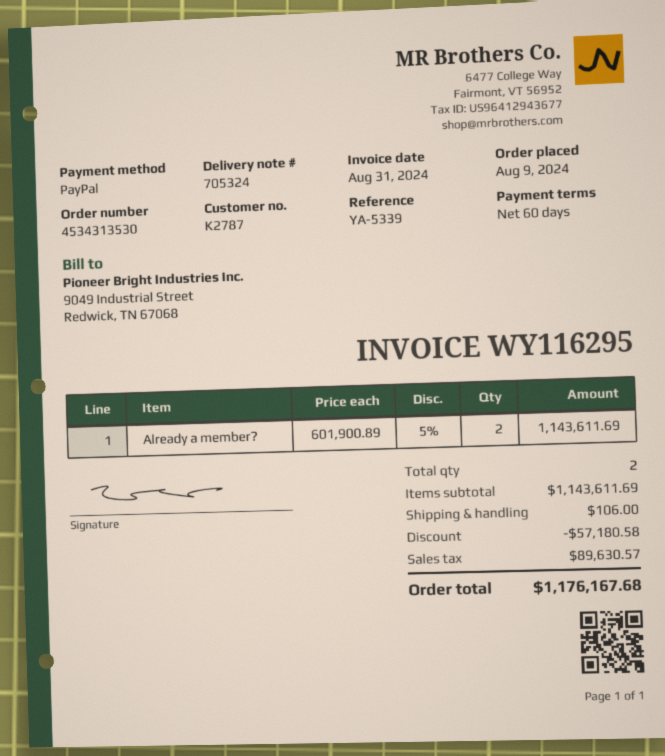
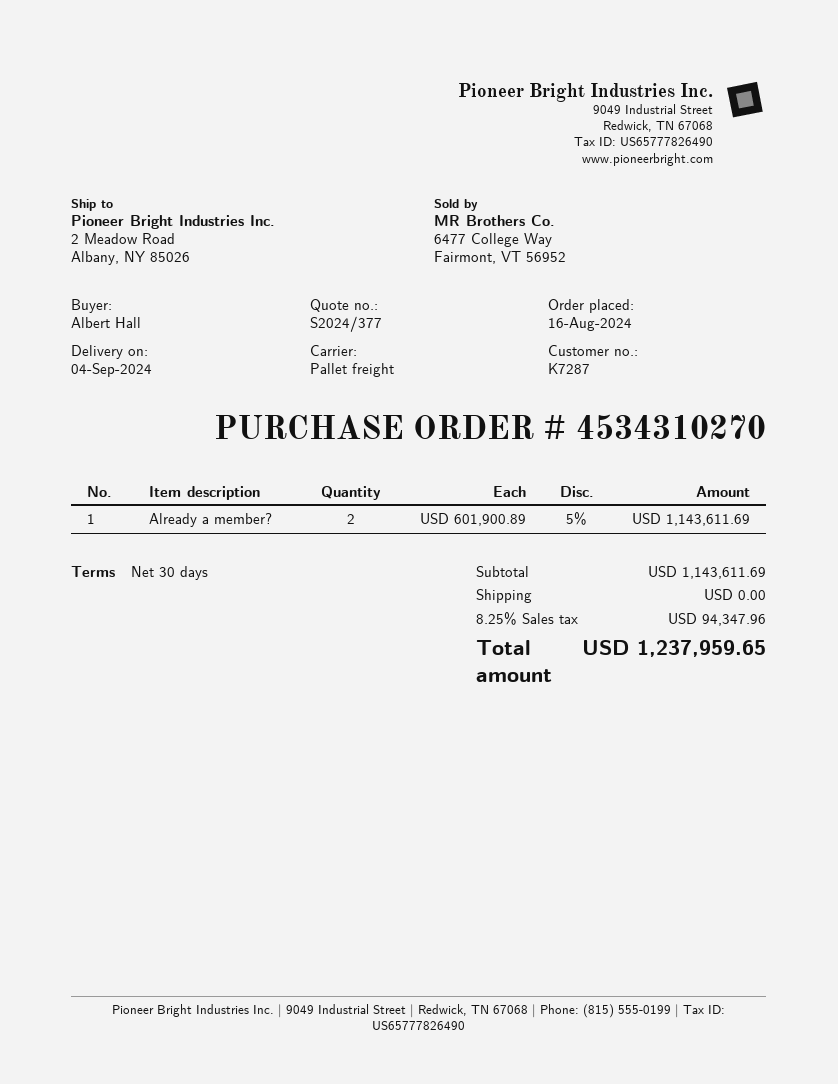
order number: 4534313530 -> 4534310270
order date: 2024-08-09 -> 2024-08-16
payment terms: 60 days -> 30 days
customer number: K2787 -> K7287
discount: 57180.58 -> none
shipping: 106.00 -> 0.00
tax: 89630.57 -> 94347.96
total: 1176167.68 -> 1237959.65

